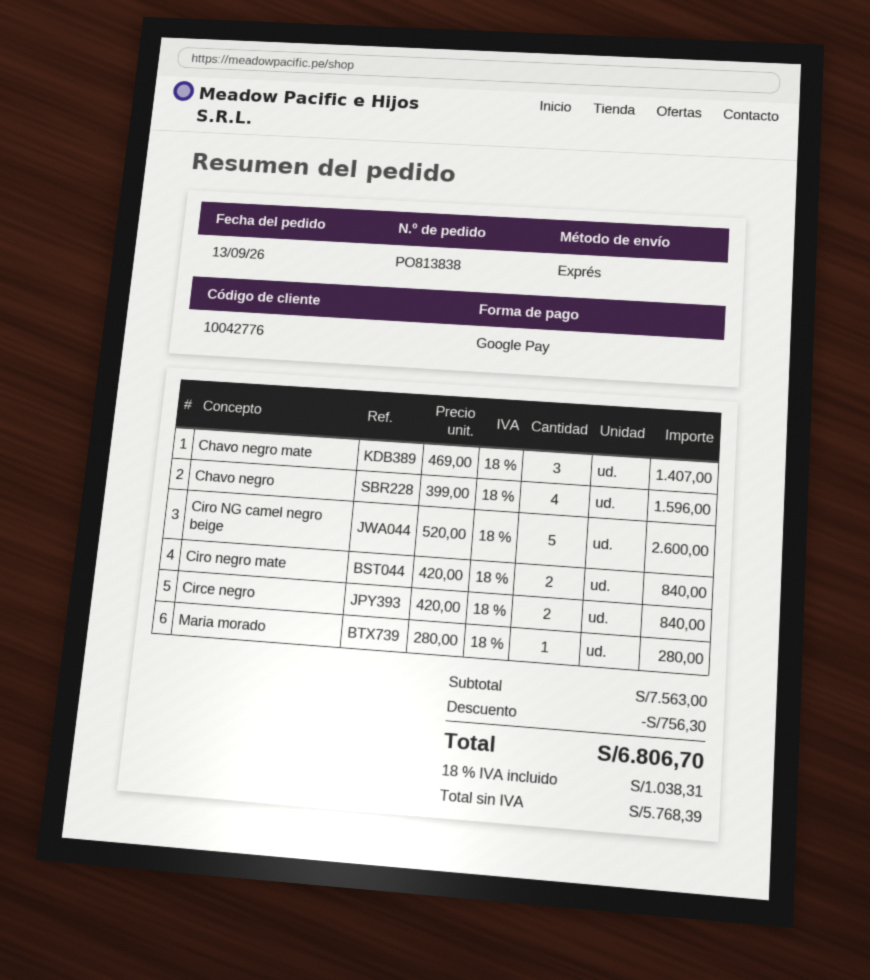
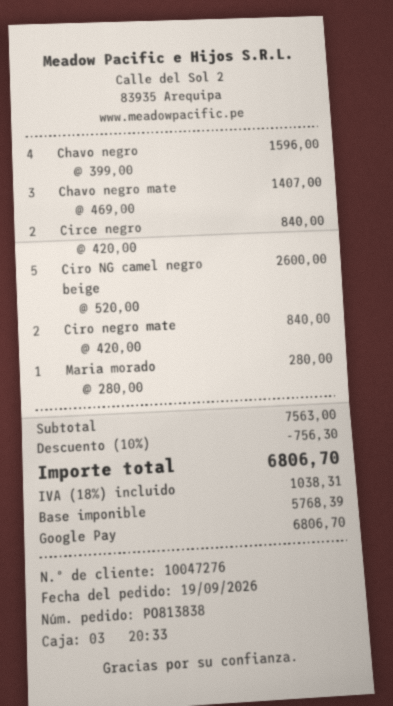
order date: 2026-09-13 -> 2026-09-19
customer number: 10042776 -> 10047276

